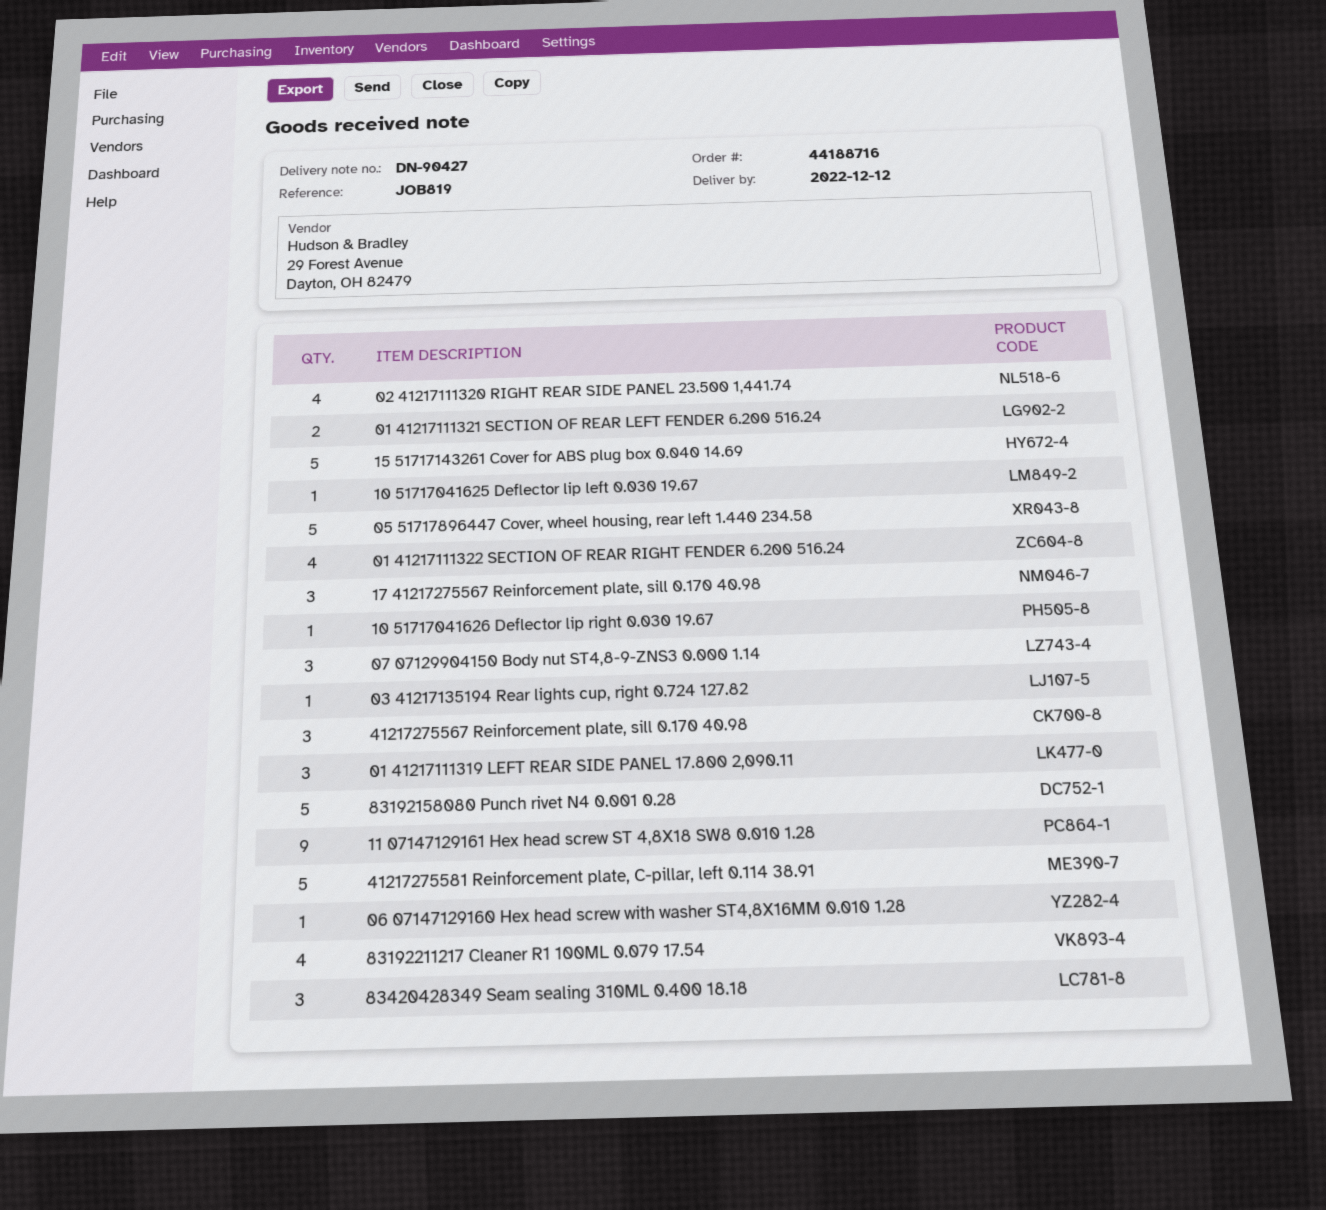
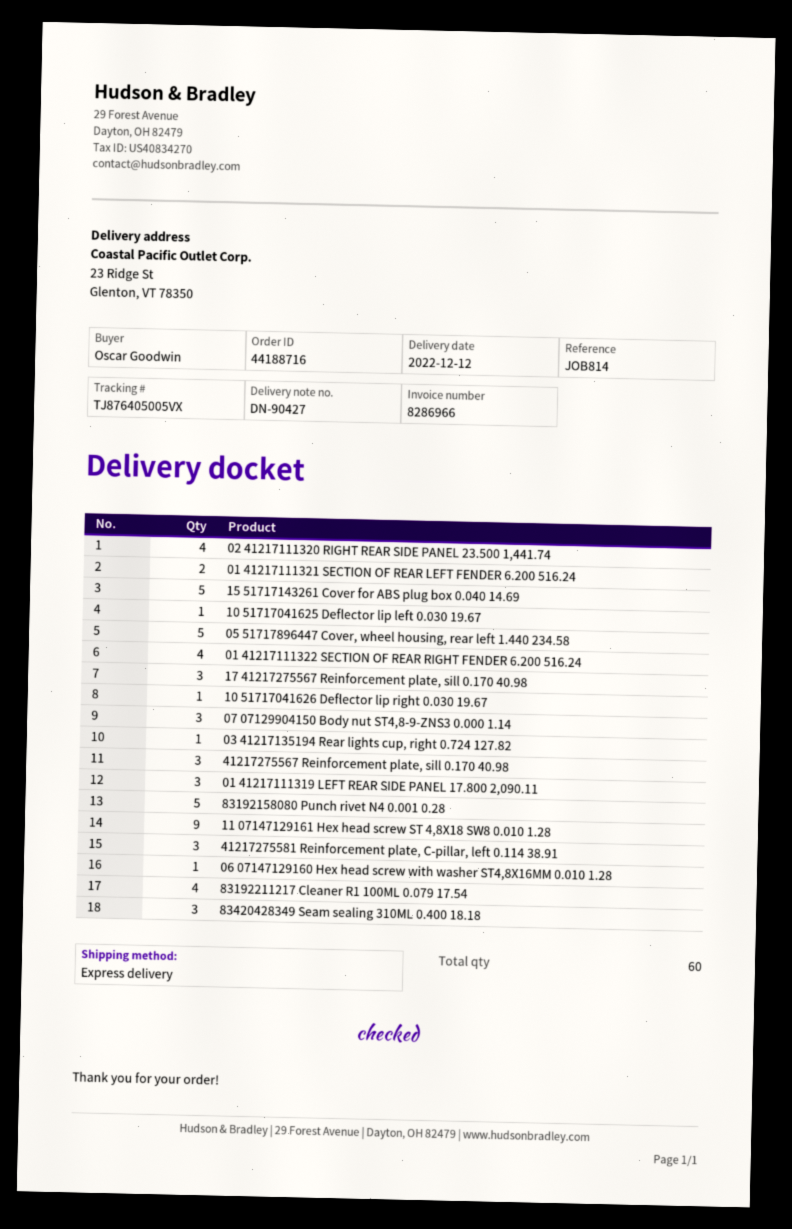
reference: JOB819 -> JOB814
41217275581 Reinforcement plate, C-pillar, left 0.114 38.91: 5 -> 3

